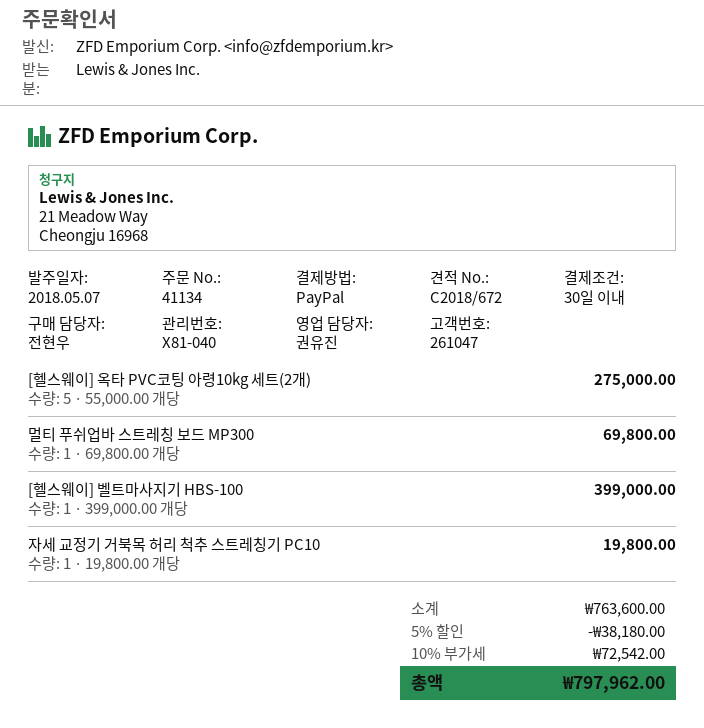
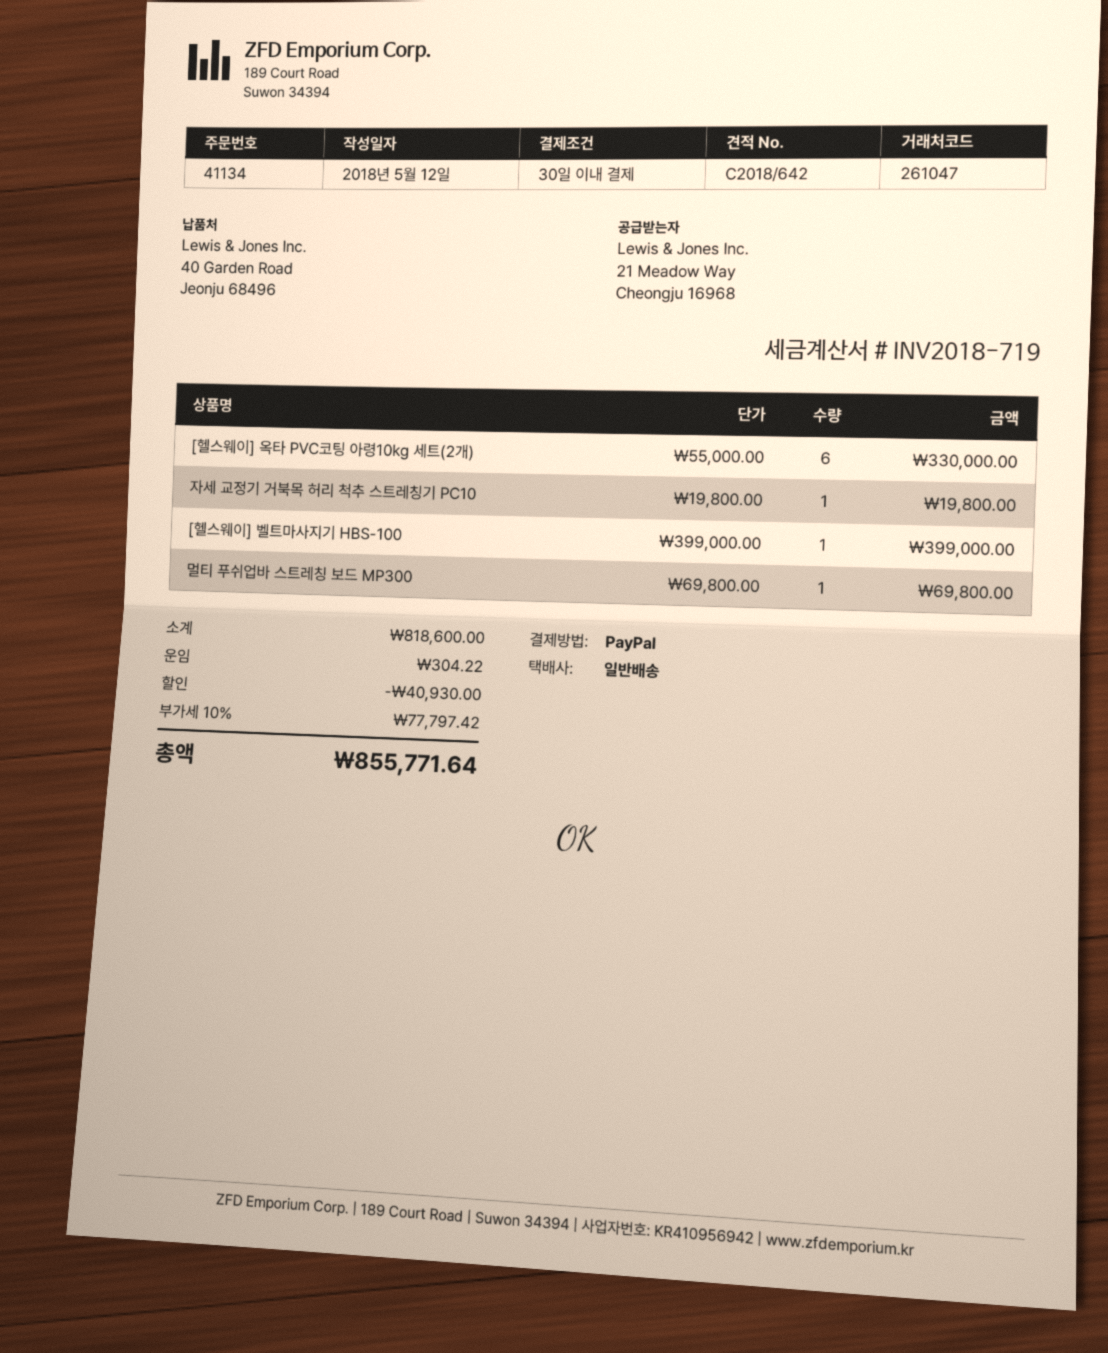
quote number: C2018/672 -> C2018/642
[헬스웨이] 옥타 PVC코팅 아령10kg 세트(2개): 5 x 55000.00 = 275000.00 -> 6 x 55000.00 = 330000.00
subtotal: 763600.00 -> 818600.00
discount: 38180.00 -> 40930.00
shipping: none -> 304.22
tax: 10% = 72542.00 -> 10% = 77797.42
total: 797962.00 -> 855771.64

